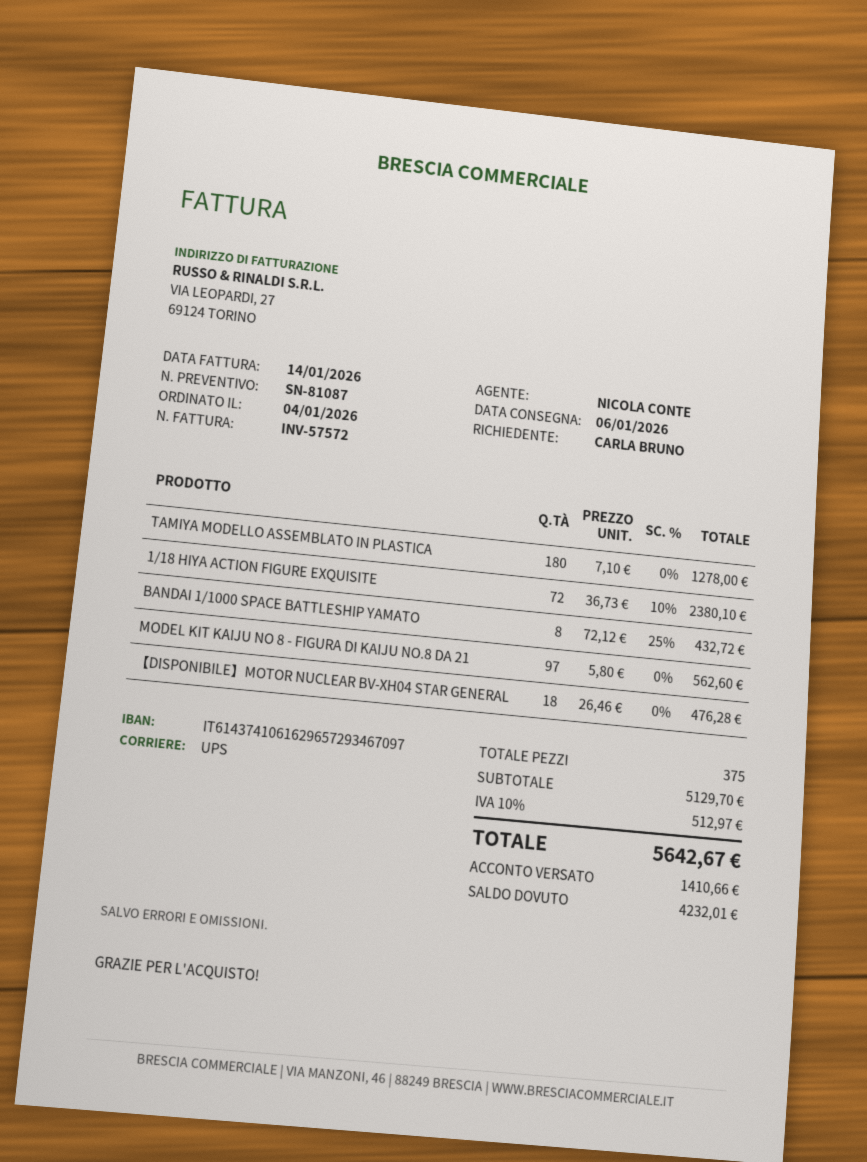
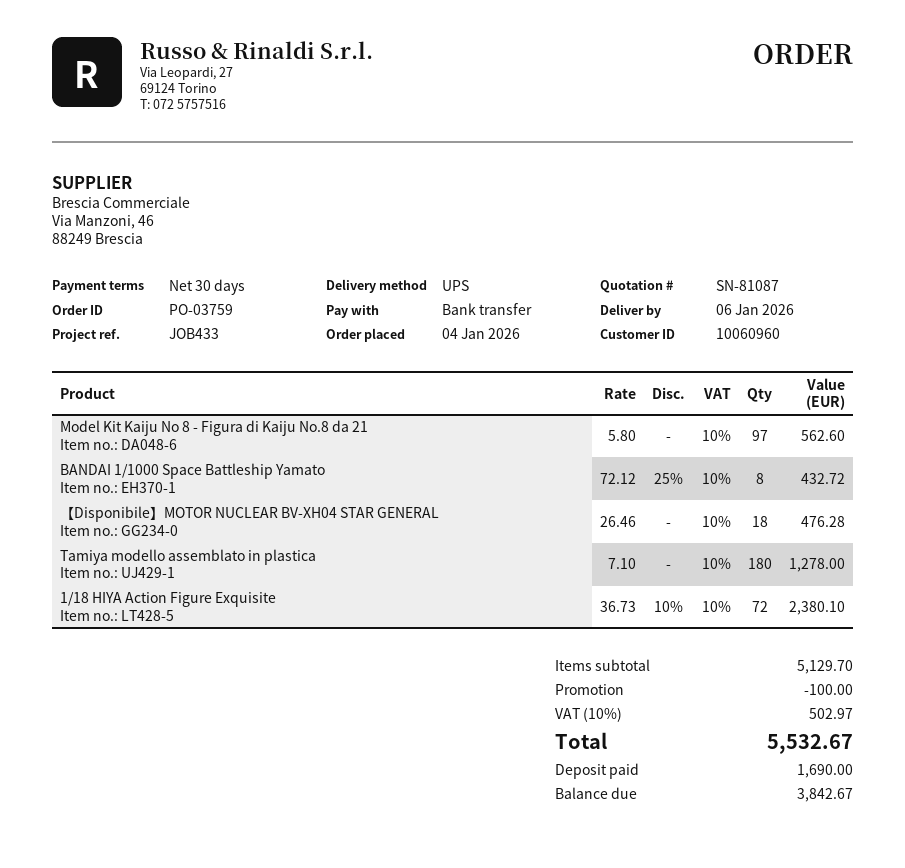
discount: none -> 100.00
tax: 10% = 512.97 -> 10% = 502.97
total: 5642.67 -> 5532.67
deposit: 1410.66 -> 1690.00
balance: 4232.01 -> 3842.67

